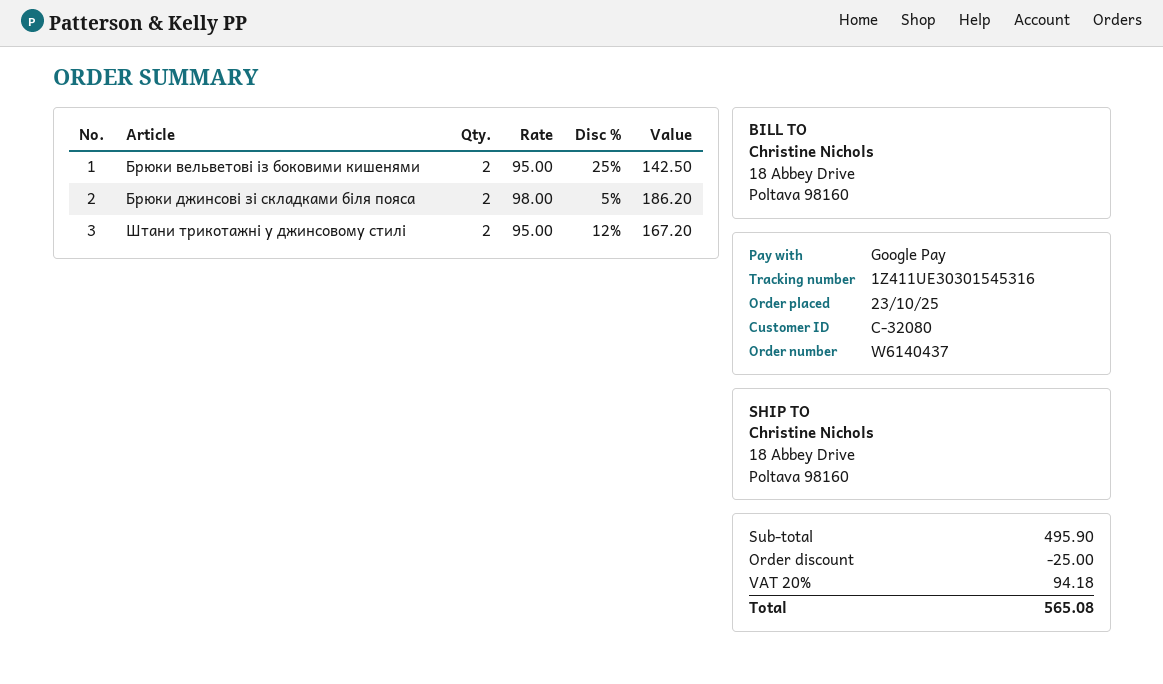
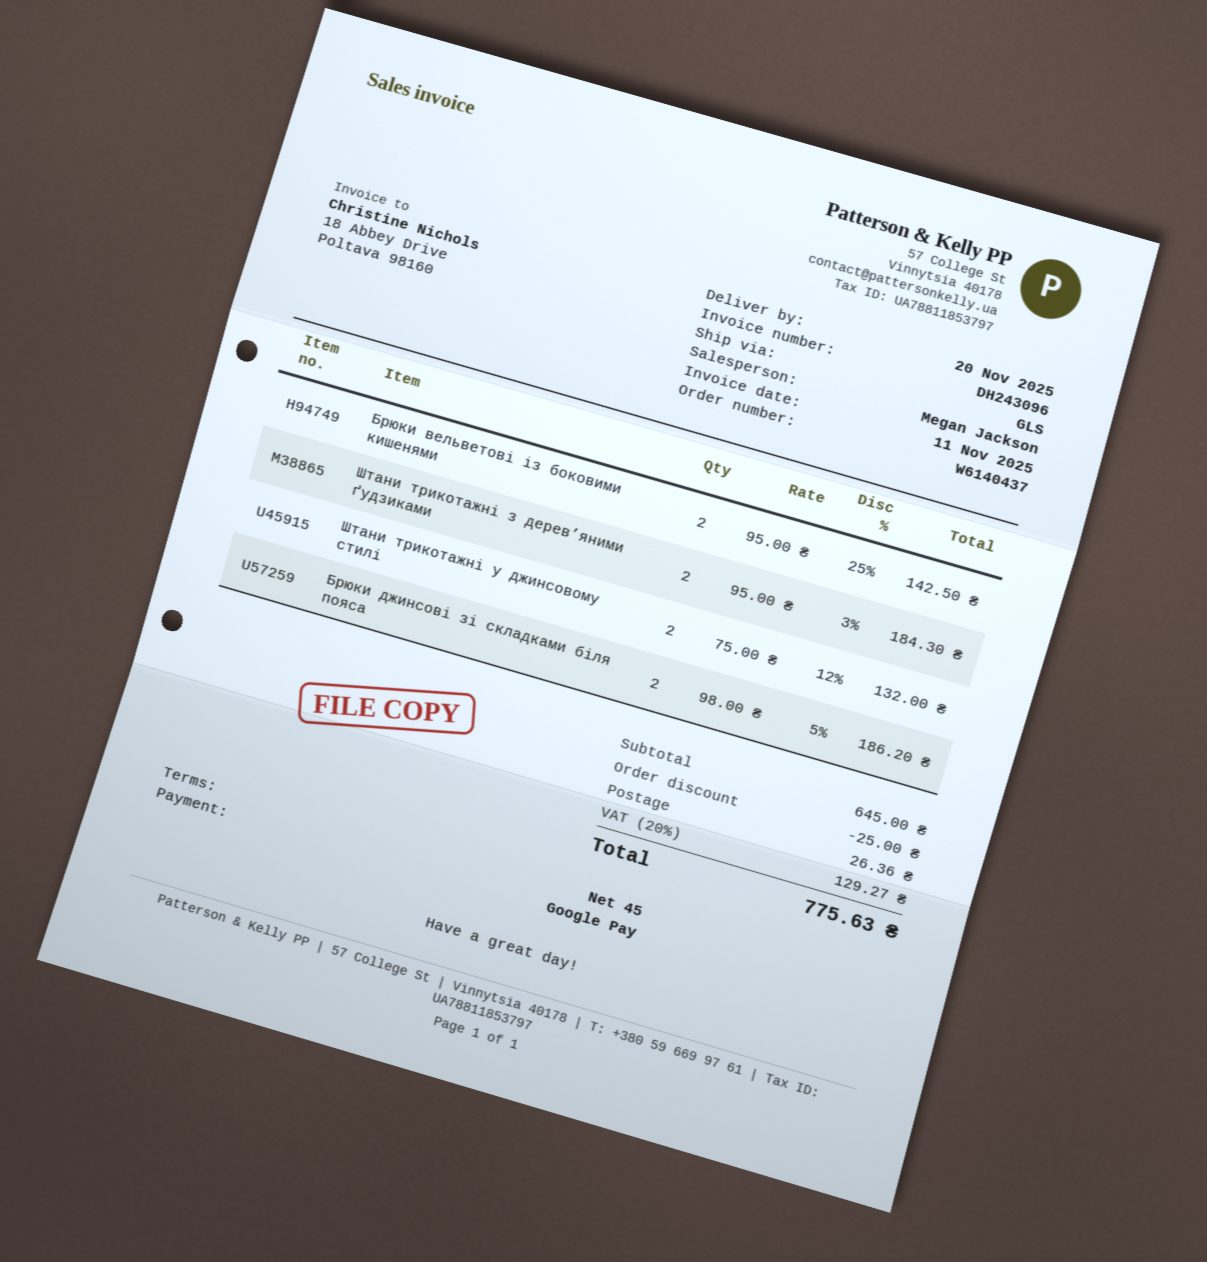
Штани трикотажні у джинсовому стилі: 2 x 95.00 - 12% = 167.20 -> 2 x 75.00 - 12% = 132.00
Штани трикотажні з дерев’яними ґудзиками: none -> 2 x 95.00 - 3% = 184.30
subtotal: 495.90 -> 645.00
shipping: none -> 26.36
tax: 20% = 94.18 -> 20% = 129.27
total: 565.08 -> 775.63

